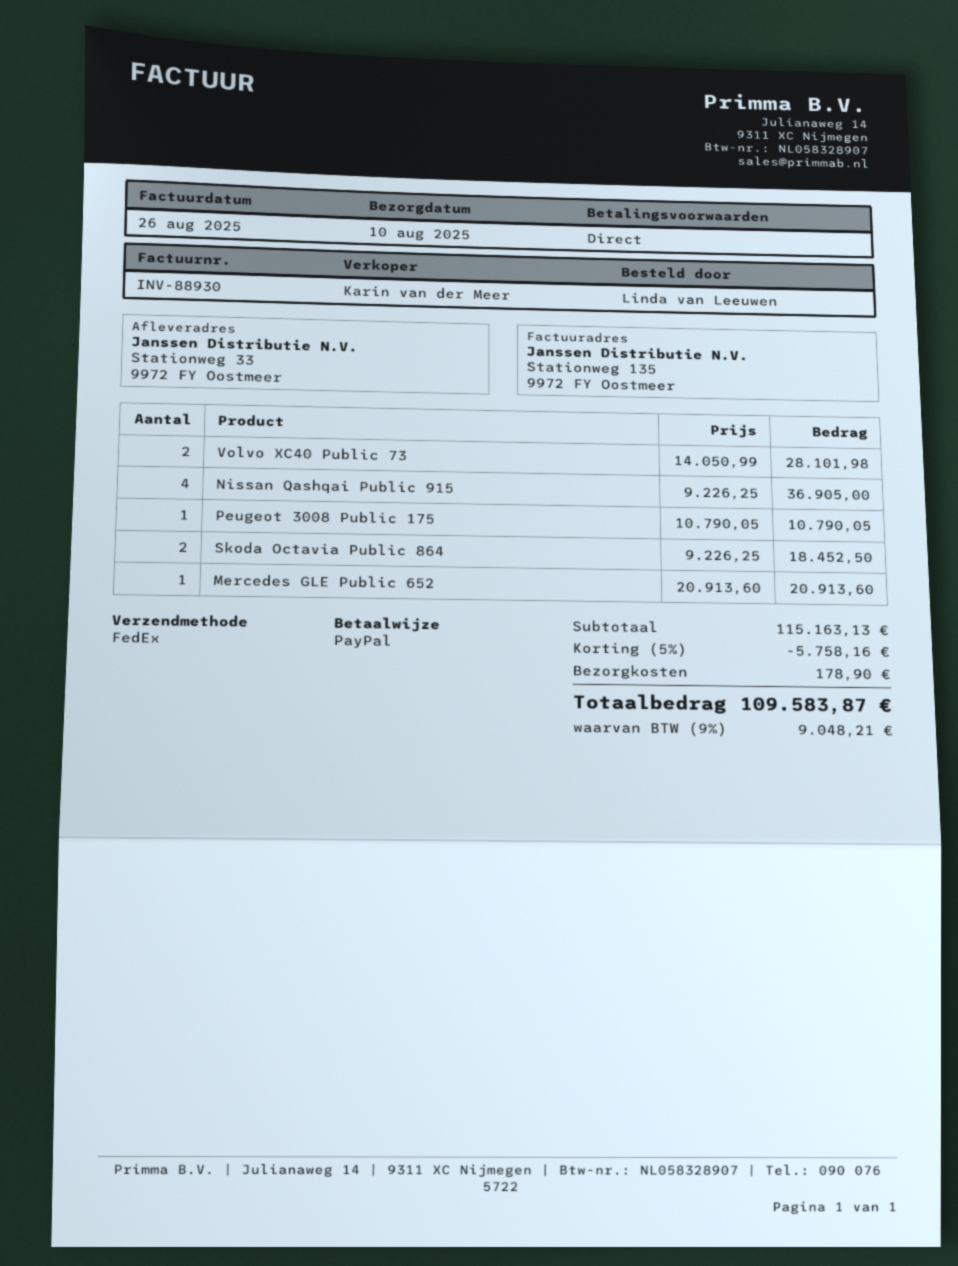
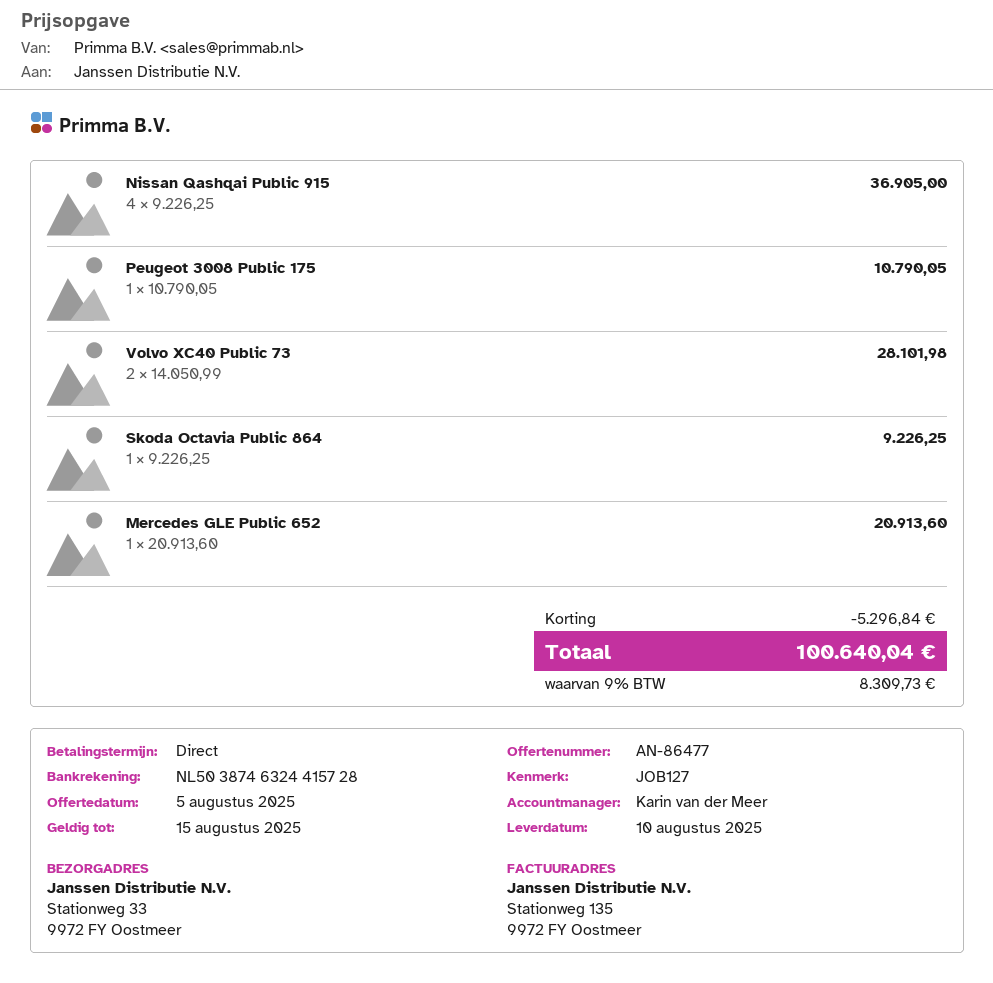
Skoda Octavia Public 864: 2 x 9226.25 = 18452.50 -> 1 x 9226.25 = 9226.25
discount: 5758.16 -> 5296.84
shipping: 178.90 -> none
tax: 9% = 9048.21 -> 9% = 8309.73
total: 109583.87 -> 100640.04

